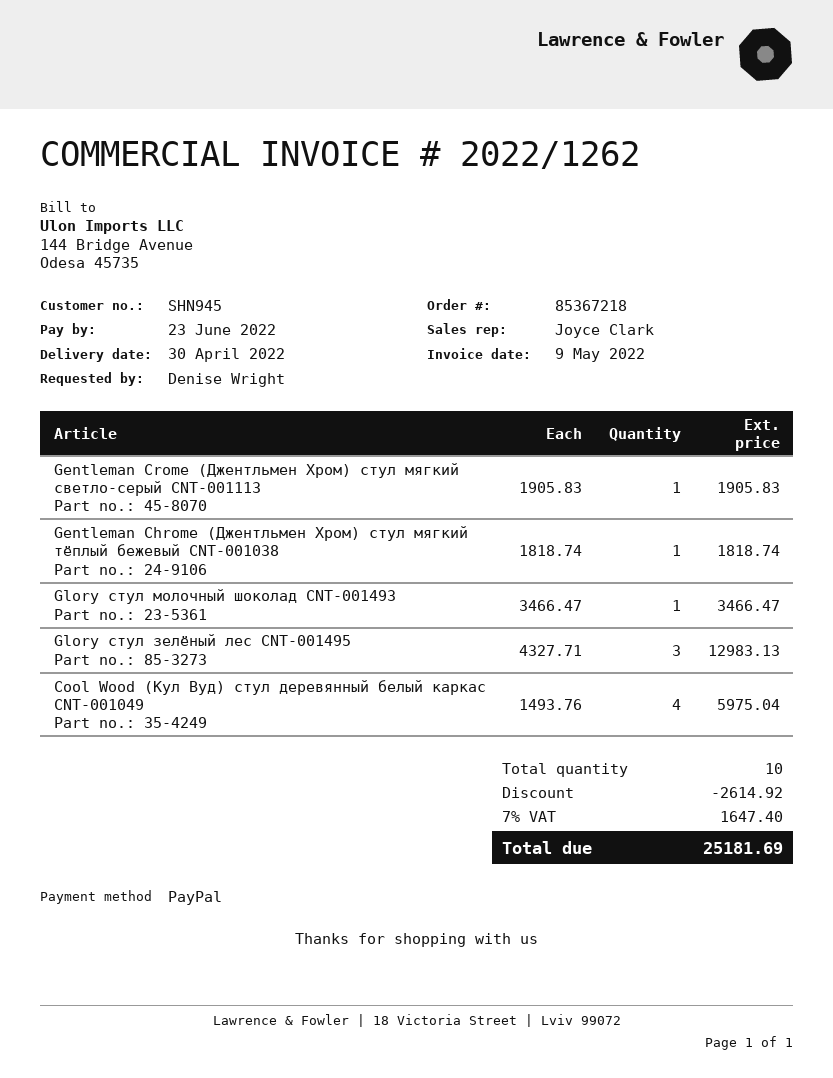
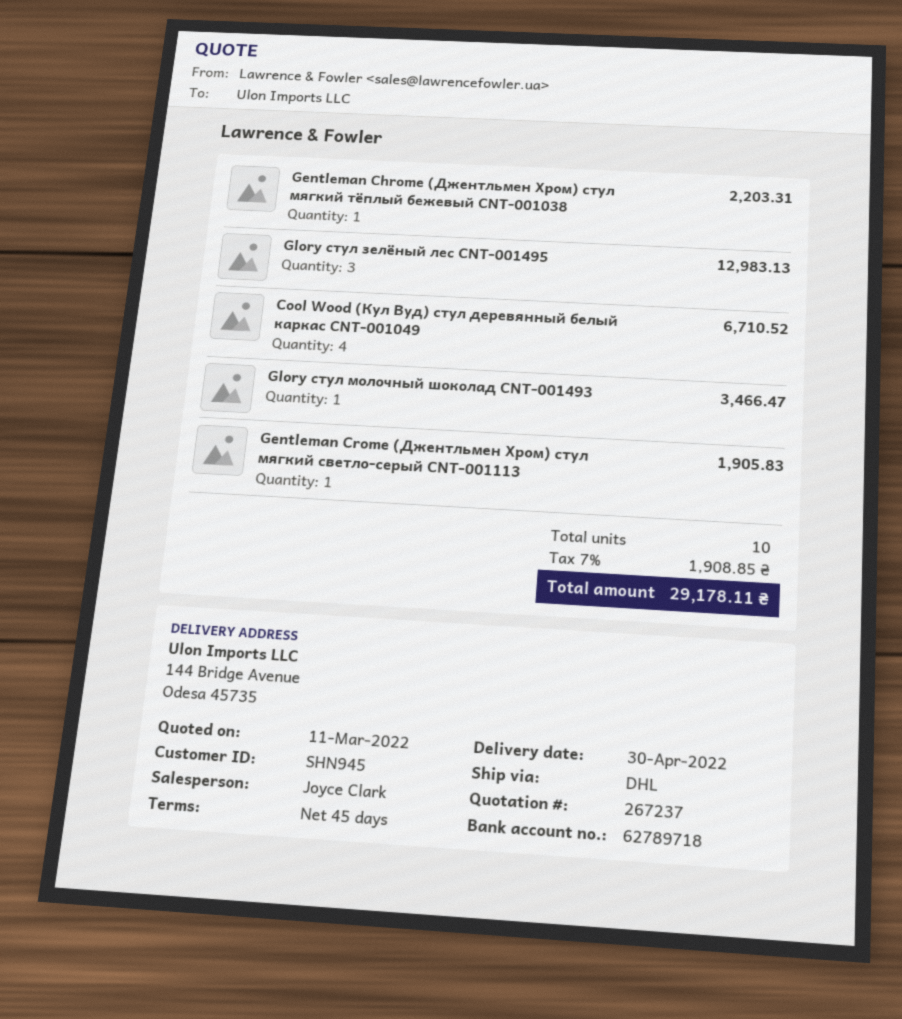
Gentleman Chrome (Джентльмен Хром) стул мягкий тёплый бежевый CNT-001038: 1 for 1818.74 -> 1 for 2203.31
Cool Wood (Кул Вуд) стул деревянный белый каркас CNT-001049: 4 for 5975.04 -> 4 for 6710.52
discount: 2614.92 -> none
tax: 7% = 1647.40 -> 7% = 1908.85
total: 25181.69 -> 29178.11

